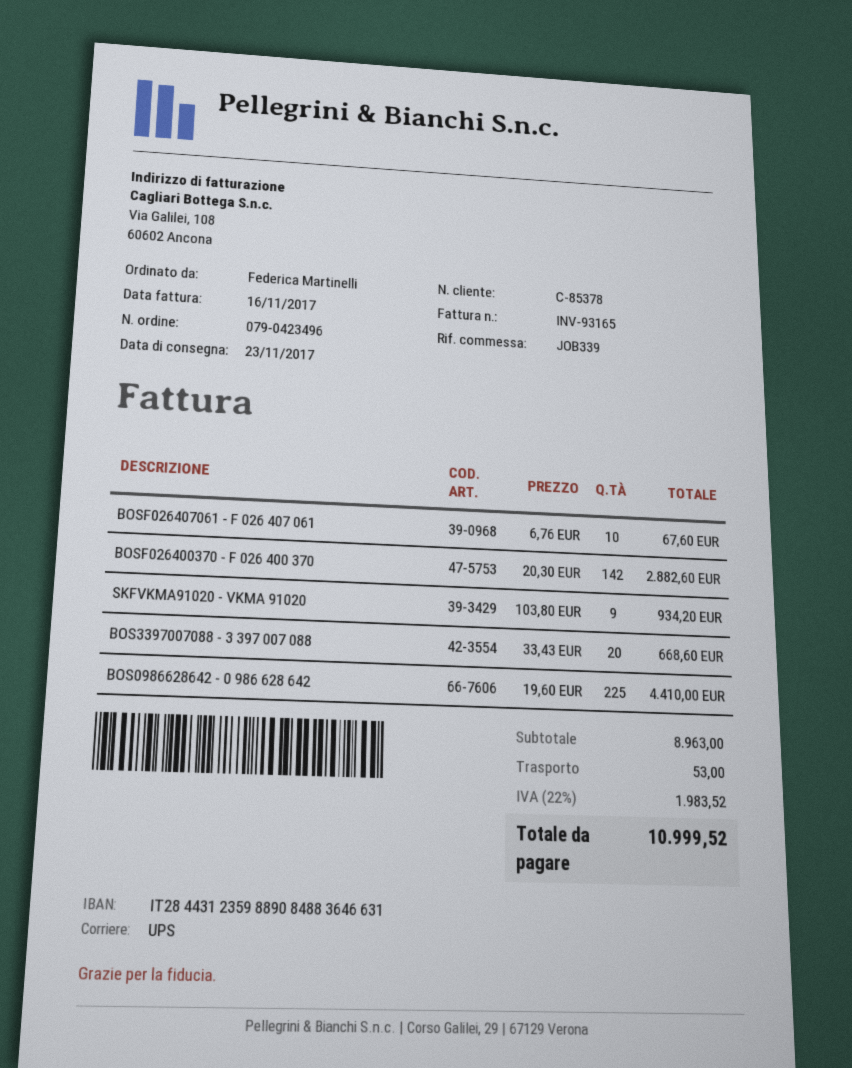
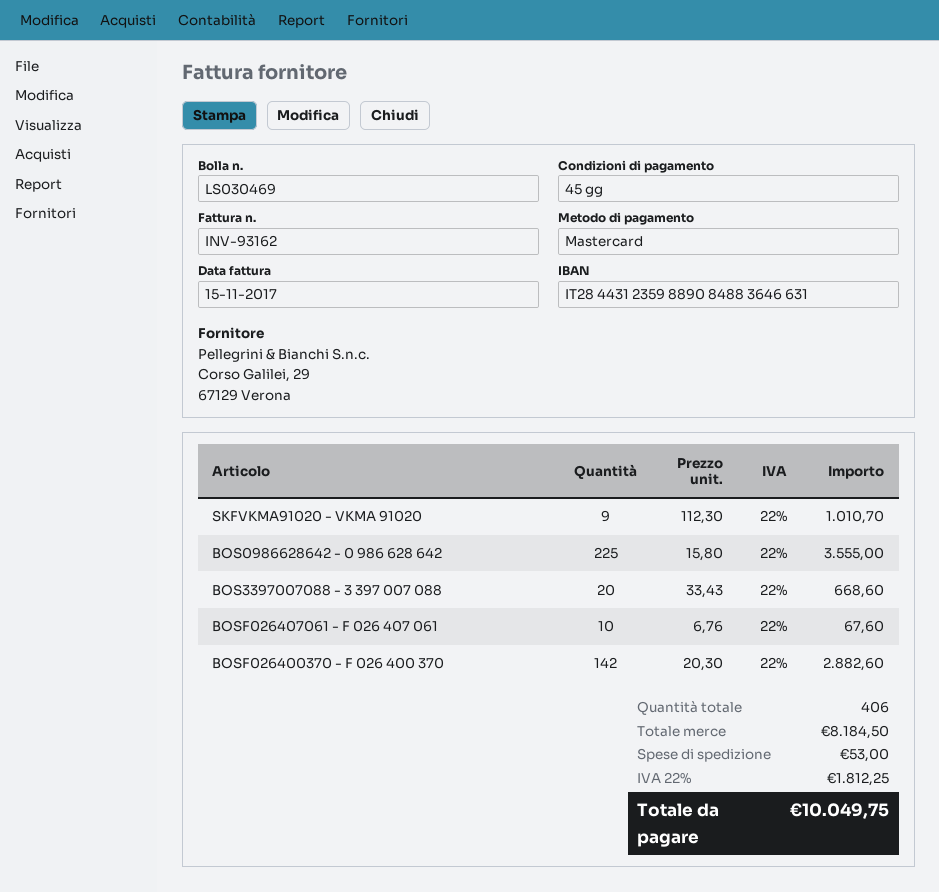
invoice number: INV-93165 -> INV-93162
invoice date: 2017-11-16 -> 2017-11-15
SKFVKMA91020 - VKMA 91020: 9 x 103.80 = 934.20 -> 9 x 112.30 = 1010.70
BOS0986628642 - 0 986 628 642: 225 x 19.60 = 4410.00 -> 225 x 15.80 = 3555.00
subtotal: 8963.00 -> 8184.50
tax: 22% = 1983.52 -> 22% = 1812.25
total: 10999.52 -> 10049.75

